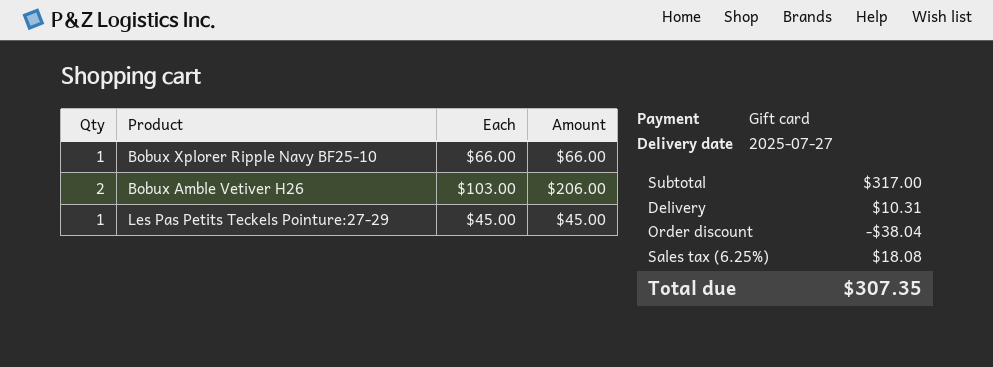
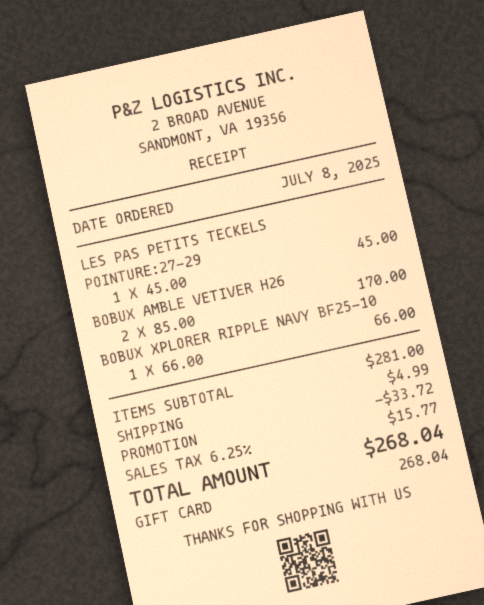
Bobux Amble Vetiver H26: 2 x 103.00 = 206.00 -> 2 x 85.00 = 170.00
subtotal: 317.00 -> 281.00
discount: 38.04 -> 33.72
shipping: 10.31 -> 4.99
tax: 6.25% = 18.08 -> 6.25% = 15.77
total: 307.35 -> 268.04

